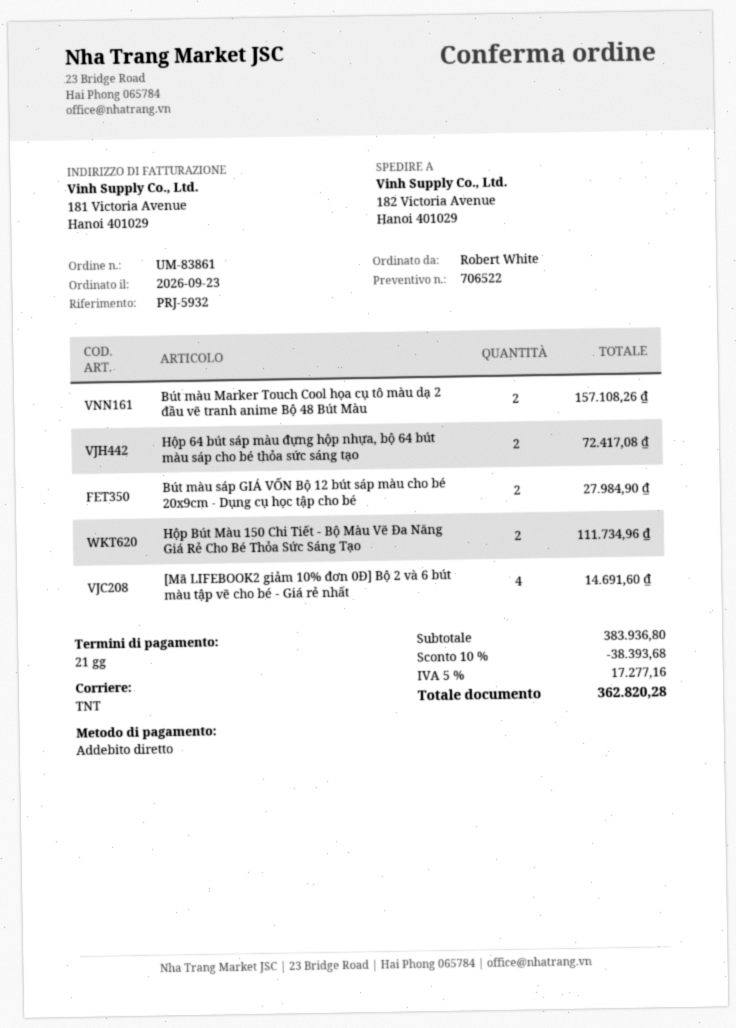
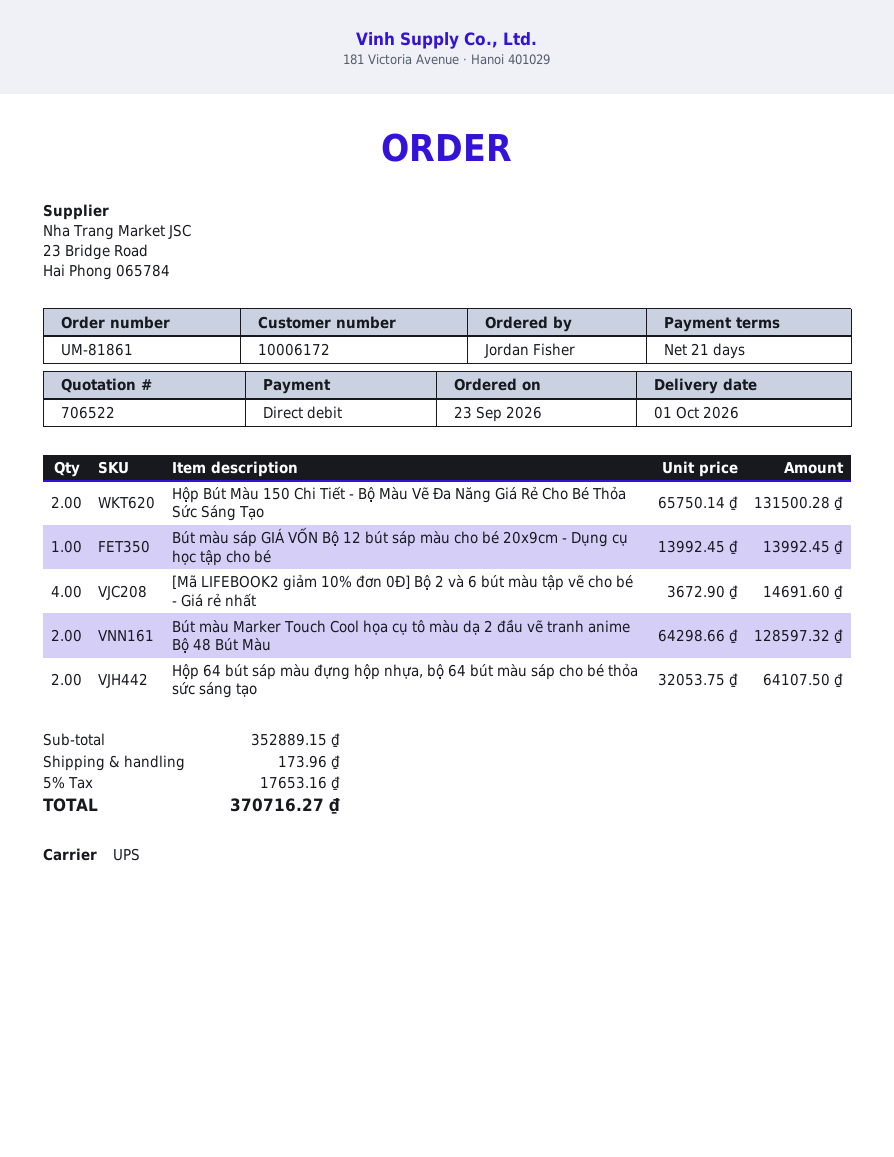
order number: UM-83861 -> UM-81861
ordered by: Robert White -> Jordan Fisher
shipping method: TNT -> UPS
Bút màu Marker Touch Cool họa cụ tô màu dạ 2 đầu vẽ tranh anime Bộ 48 Bút Màu: 2 for 157108.26 -> 2 for 128597.32
Hộp 64 bút sáp màu đựng hộp nhựa, bộ 64 bút màu sáp cho bé thỏa sức sáng tạo: 2 for 72417.08 -> 2 for 64107.50
Bút màu sáp GIÁ VỐN Bộ 12 bút sáp màu cho bé 20x9cm - Dụng cụ học tập cho bé: 2 for 27984.90 -> 1 for 13992.45
Hộp Bút Màu 150 Chi Tiết - Bộ Màu Vẽ Đa Năng Giá Rẻ Cho Bé Thỏa Sức Sáng Tạo: 2 for 111734.96 -> 2 for 131500.28
subtotal: 383936.80 -> 352889.15
discount: 10% = 38393.68 -> none
shipping: none -> 173.96
tax: 5% = 17277.16 -> 5% = 17653.16
total: 362820.28 -> 370716.27

